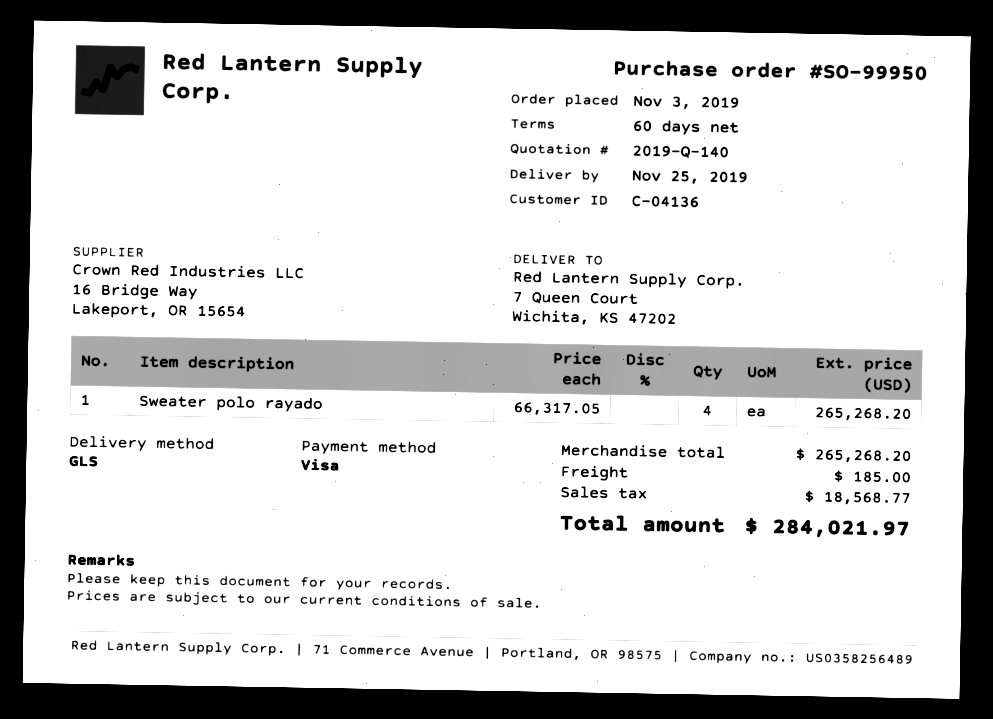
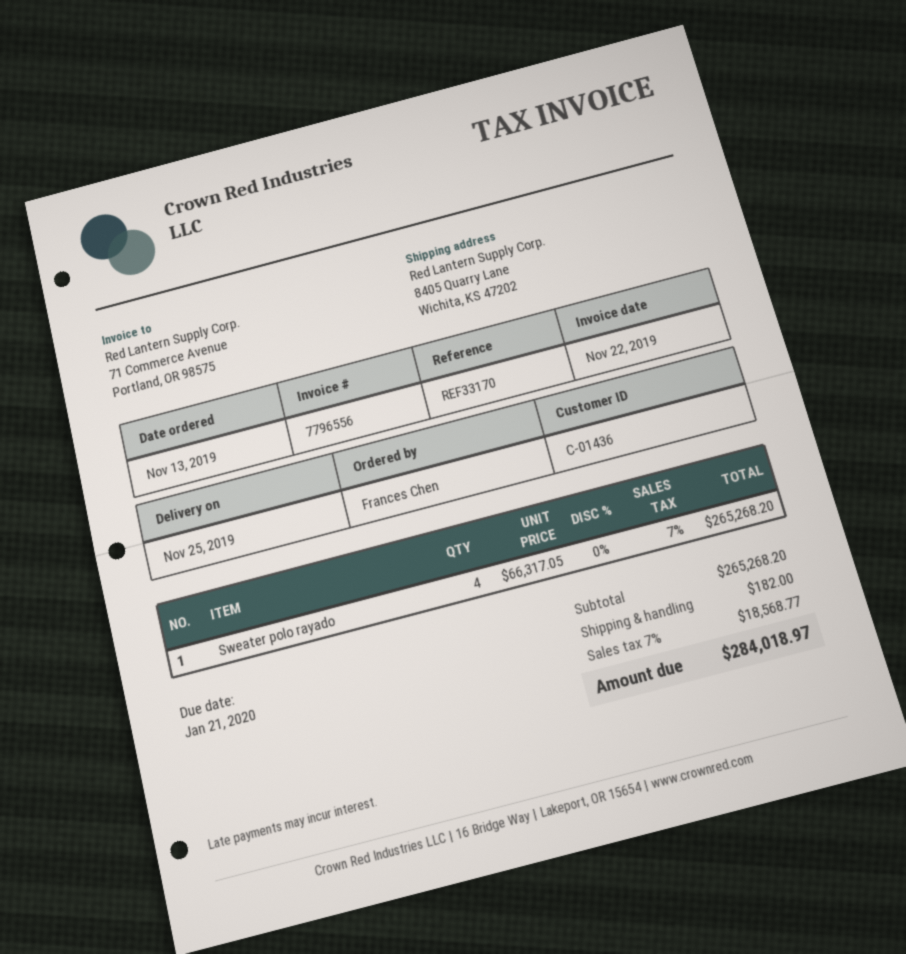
order date: 2019-11-03 -> 2019-11-13
customer number: C-04136 -> C-01436
ship to: 7 Queen Court, Wichita, KS 47202 -> 8405 Quarry Lane, Wichita, KS 47202
shipping: 185.00 -> 182.00
total: 284021.97 -> 284018.97

